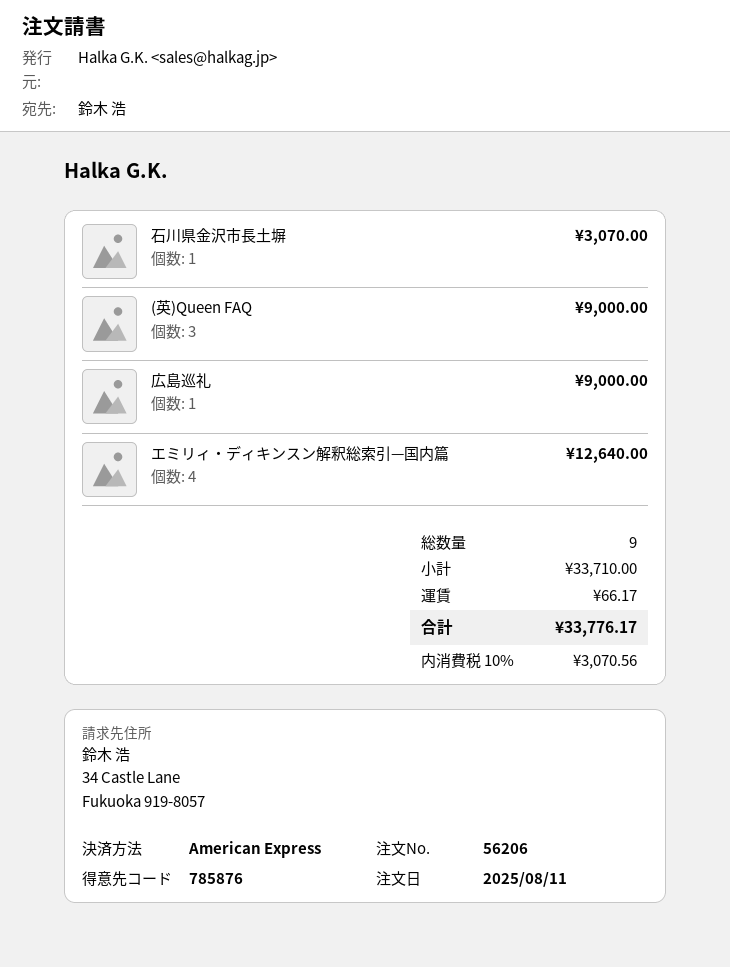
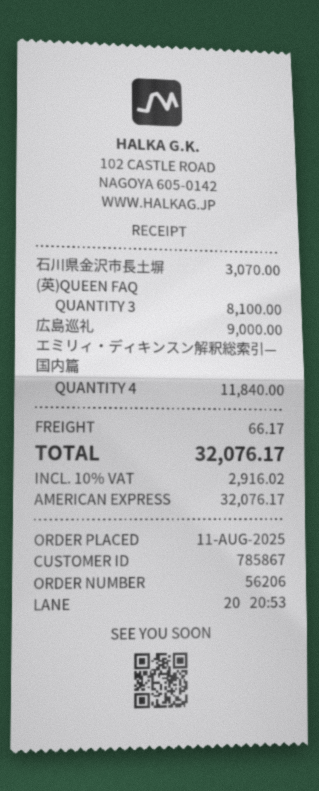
customer number: 785876 -> 785867
(英)Queen FAQ: 3 for 9000.00 -> 3 for 8100.00
エミリィ・ディキンスン解釈総索引—国内篇: 4 for 12640.00 -> 4 for 11840.00
tax: 10% = 3070.56 -> 10% = 2916.02
total: 33776.17 -> 32076.17

